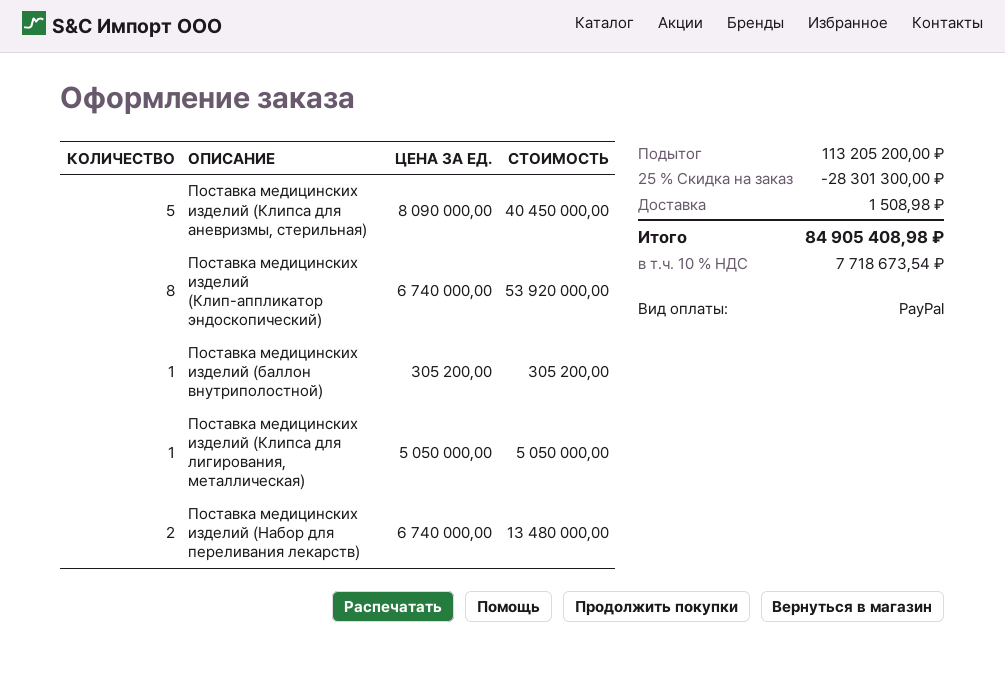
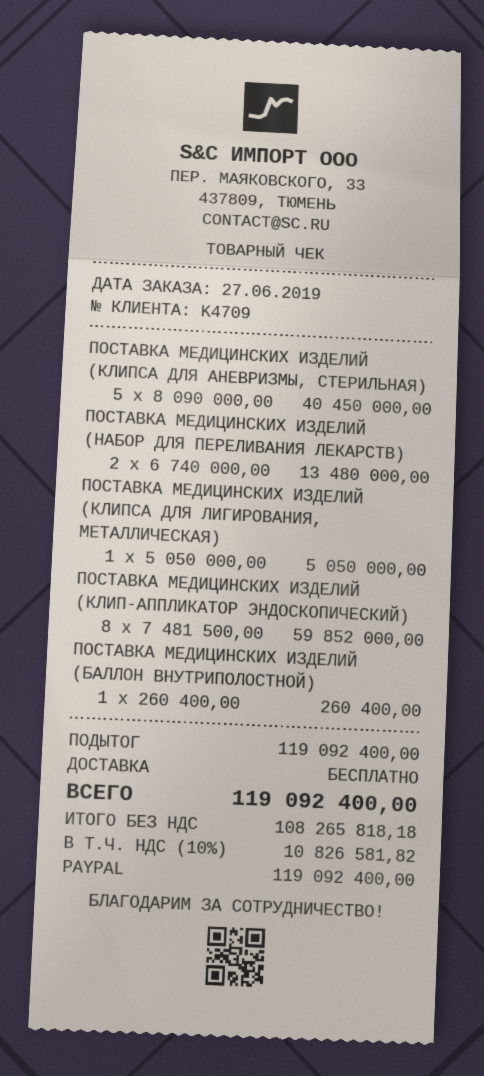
Поставка медицинских изделий (Клип-аппликатор эндоскопический): 8 x 6740000.00 = 53920000.00 -> 8 x 7481500.00 = 59852000.00
Поставка медицинских изделий (баллон внутриполостной): 1 x 305200.00 = 305200.00 -> 1 x 260400.00 = 260400.00
subtotal: 113205200.00 -> 119092400.00
discount: 25% = 28301300.00 -> none
shipping: 1508.98 -> 0.00
tax: 10% = 7718673.54 -> 10% = 10826581.82
total: 84905408.98 -> 119092400.00

